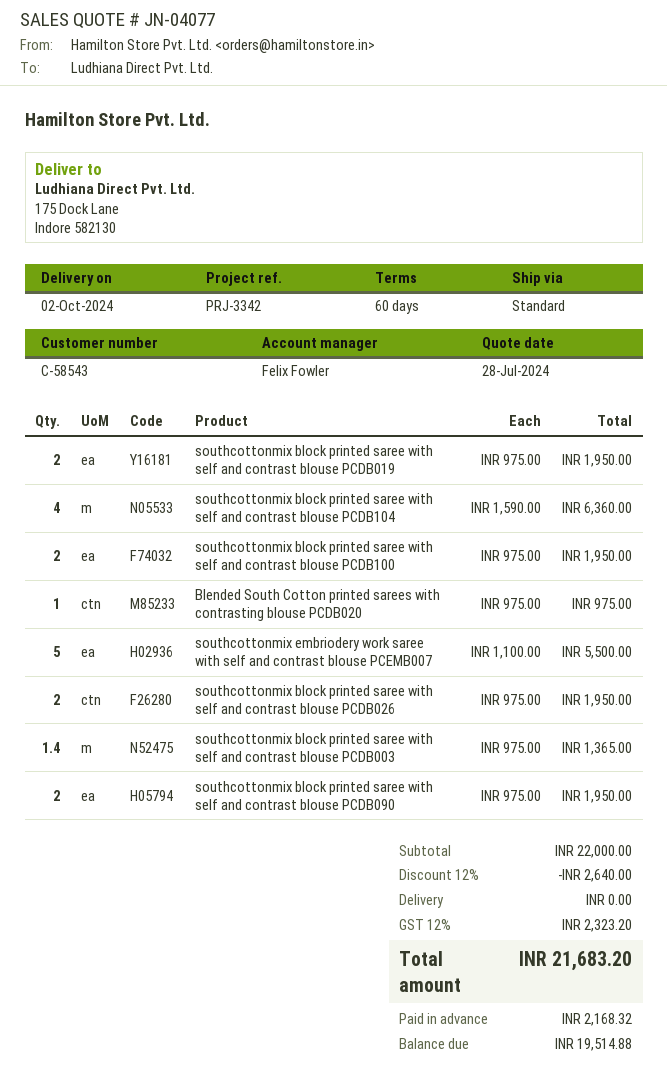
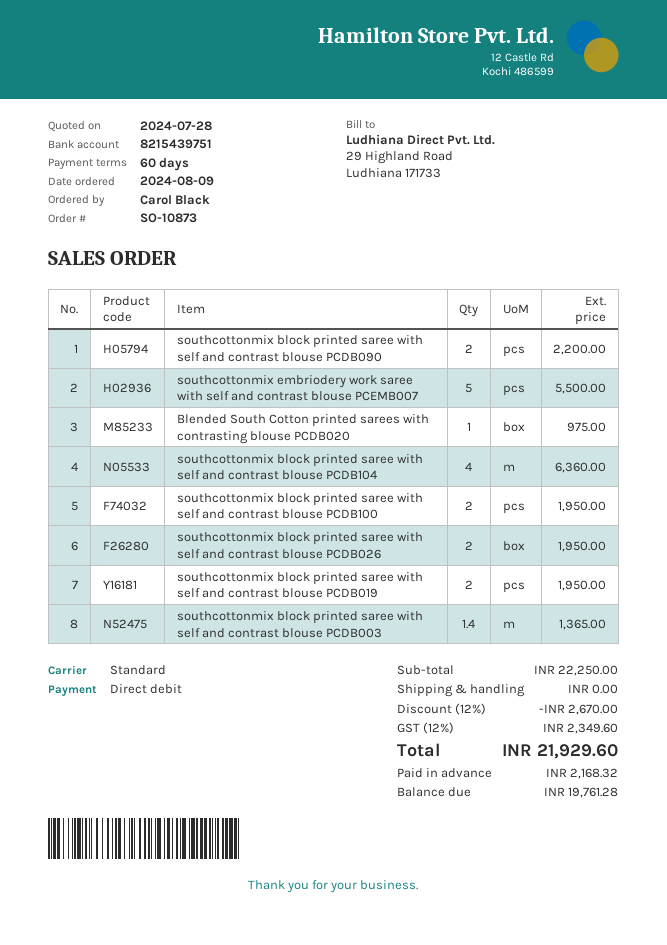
southcottonmix block printed saree with self and contrast blouse PCDB090: 2 for 1950.00 -> 2 for 2200.00
subtotal: 22000.00 -> 22250.00
discount: 12% = 2640.00 -> 12% = 2670.00
tax: 12% = 2323.20 -> 12% = 2349.60
total: 21683.20 -> 21929.60
balance: 19514.88 -> 19761.28

